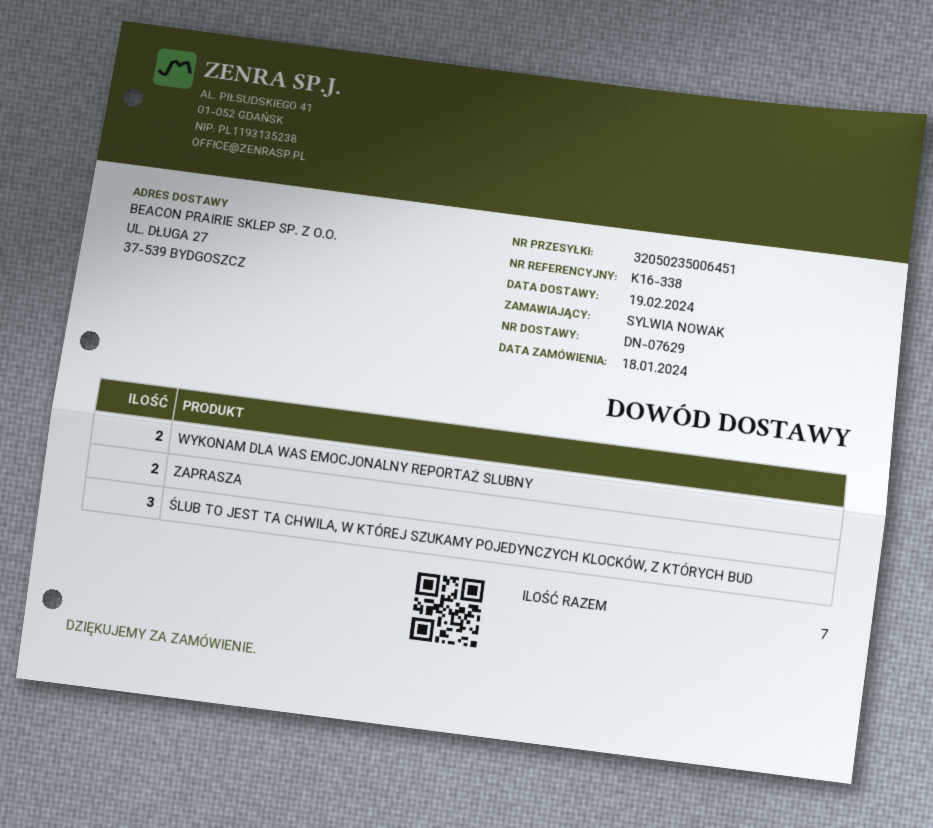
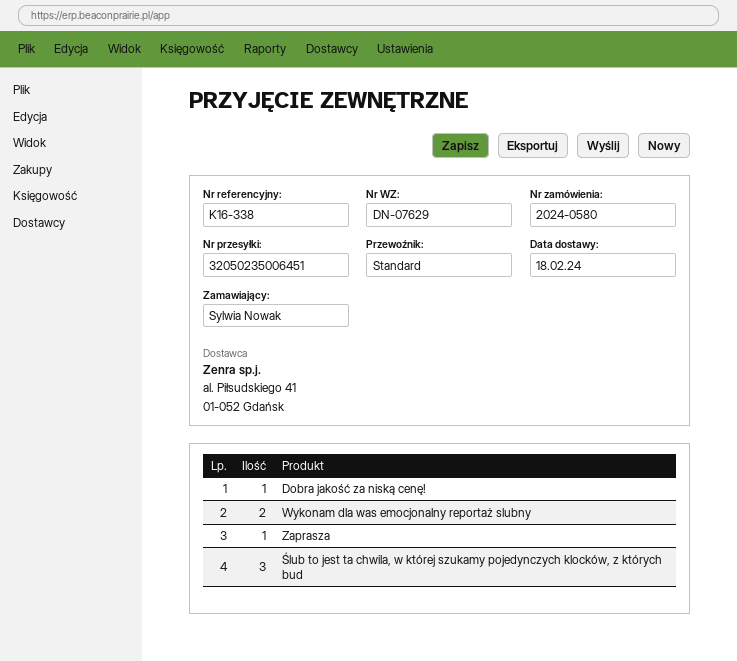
delivery date: 2024-02-19 -> 2024-02-18
ZAPRASZA: 2 -> 1
Dobra jakość za niską cenę!: none -> 1

